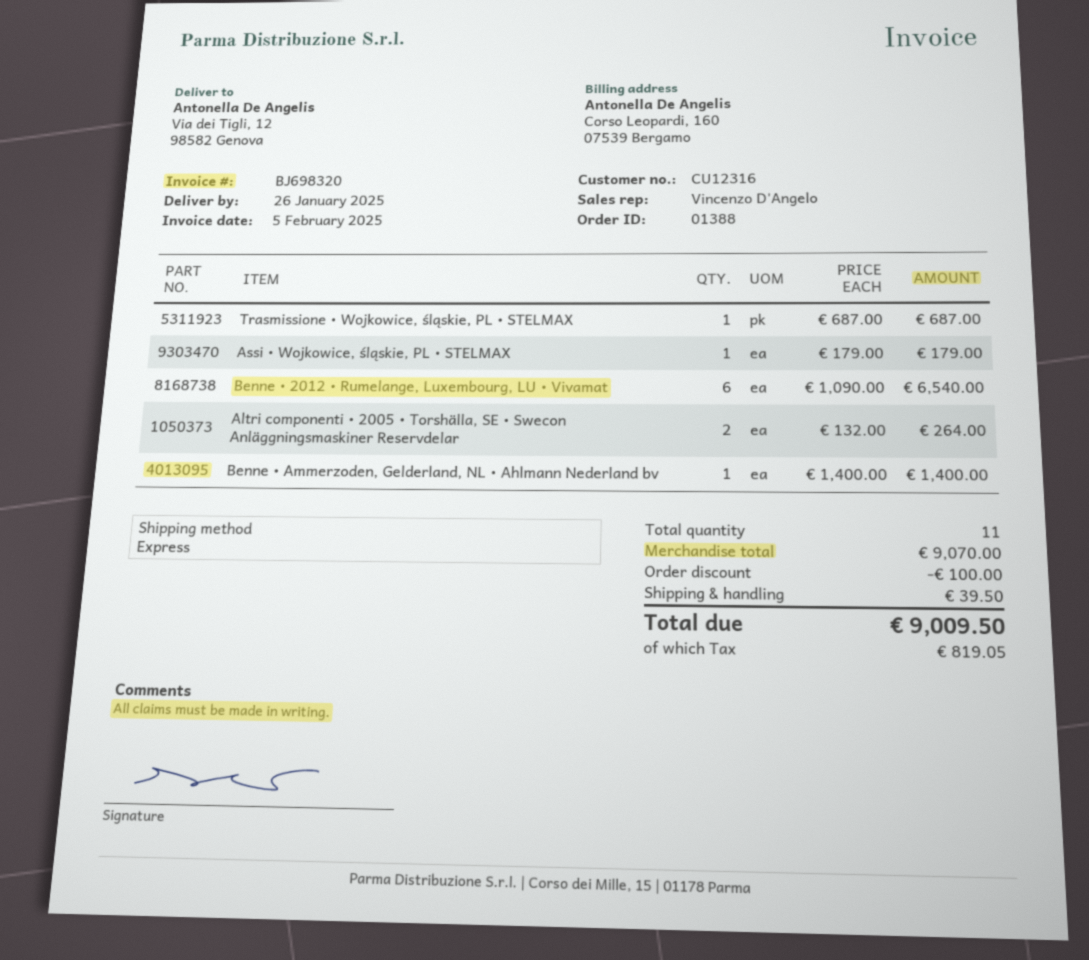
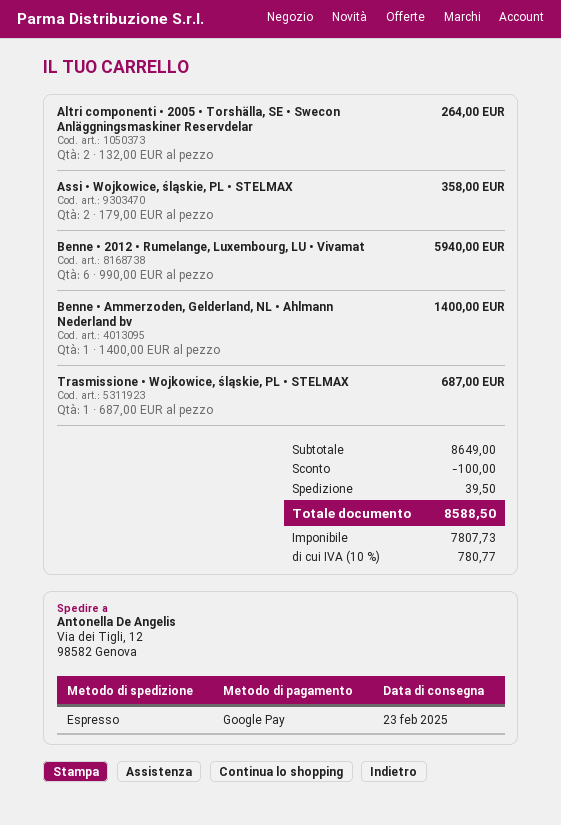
delivery date: 2025-01-26 -> 2025-02-23
Assi • Wojkowice, śląskie, PL • STELMAX: 1 x 179.00 = 179.00 -> 2 x 179.00 = 358.00
Benne • 2012 • Rumelange, Luxembourg, LU • Vivamat: 6 x 1090.00 = 6540.00 -> 6 x 990.00 = 5940.00
subtotal: 9070.00 -> 8649.00
tax: 819.05 -> 780.77
total: 9009.50 -> 8588.50

